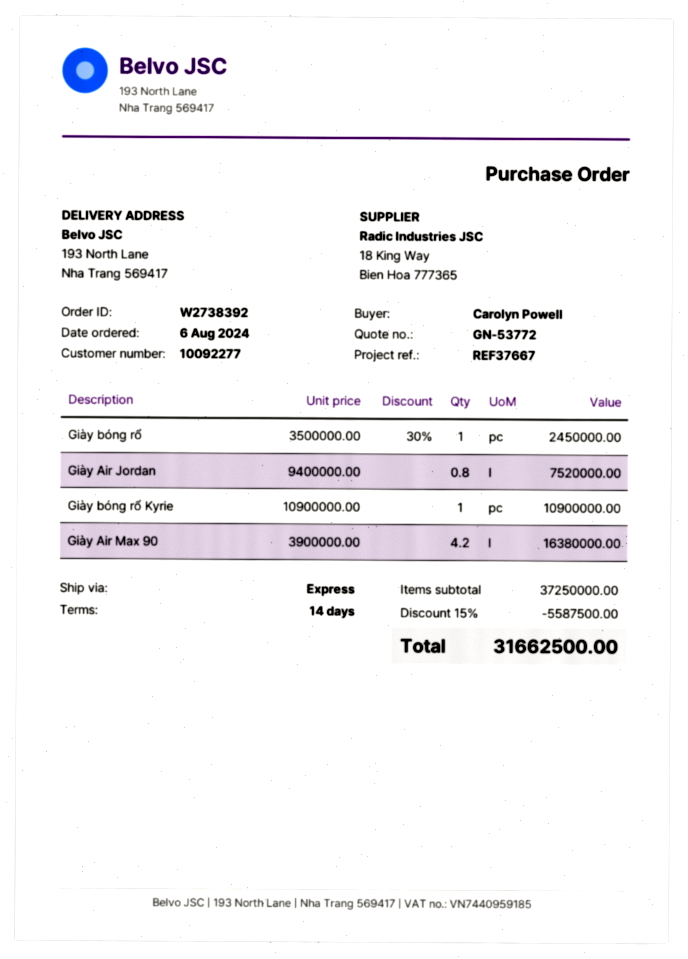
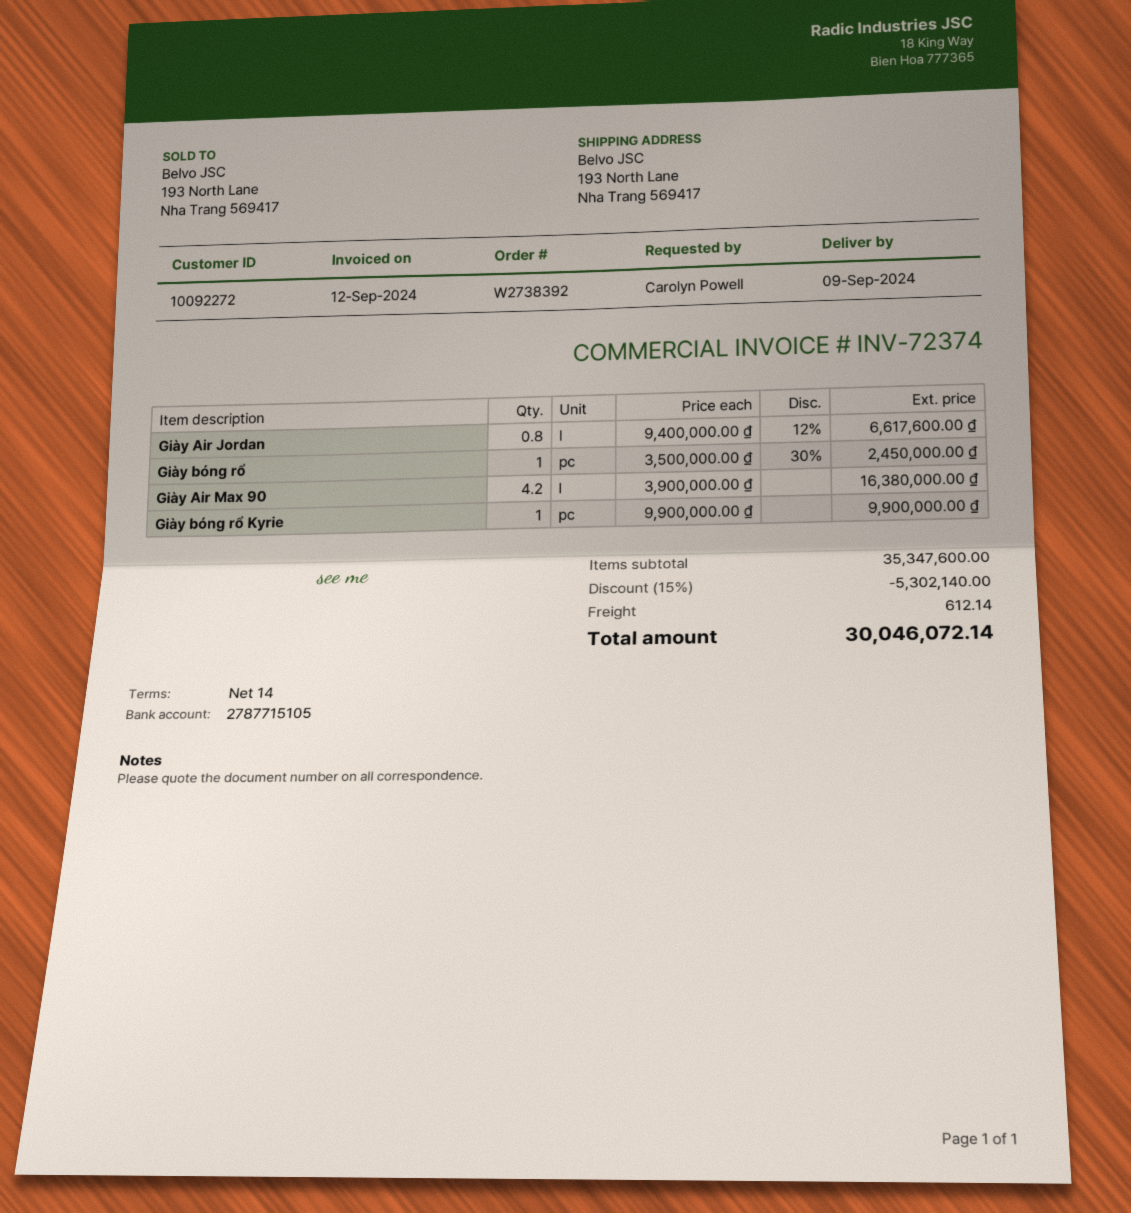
customer number: 10092277 -> 10092272
Giày Air Jordan: 0.8 x 9400000.00 = 7520000.00 -> 0.8 x 9400000.00 - 12% = 6617600.00
Giày bóng rổ Kyrie: 1 x 10900000.00 = 10900000.00 -> 1 x 9900000.00 = 9900000.00
subtotal: 37250000.00 -> 35347600.00
discount: 15% = 5587500.00 -> 15% = 5302140.00
shipping: none -> 612.14
total: 31662500.00 -> 30046072.14

